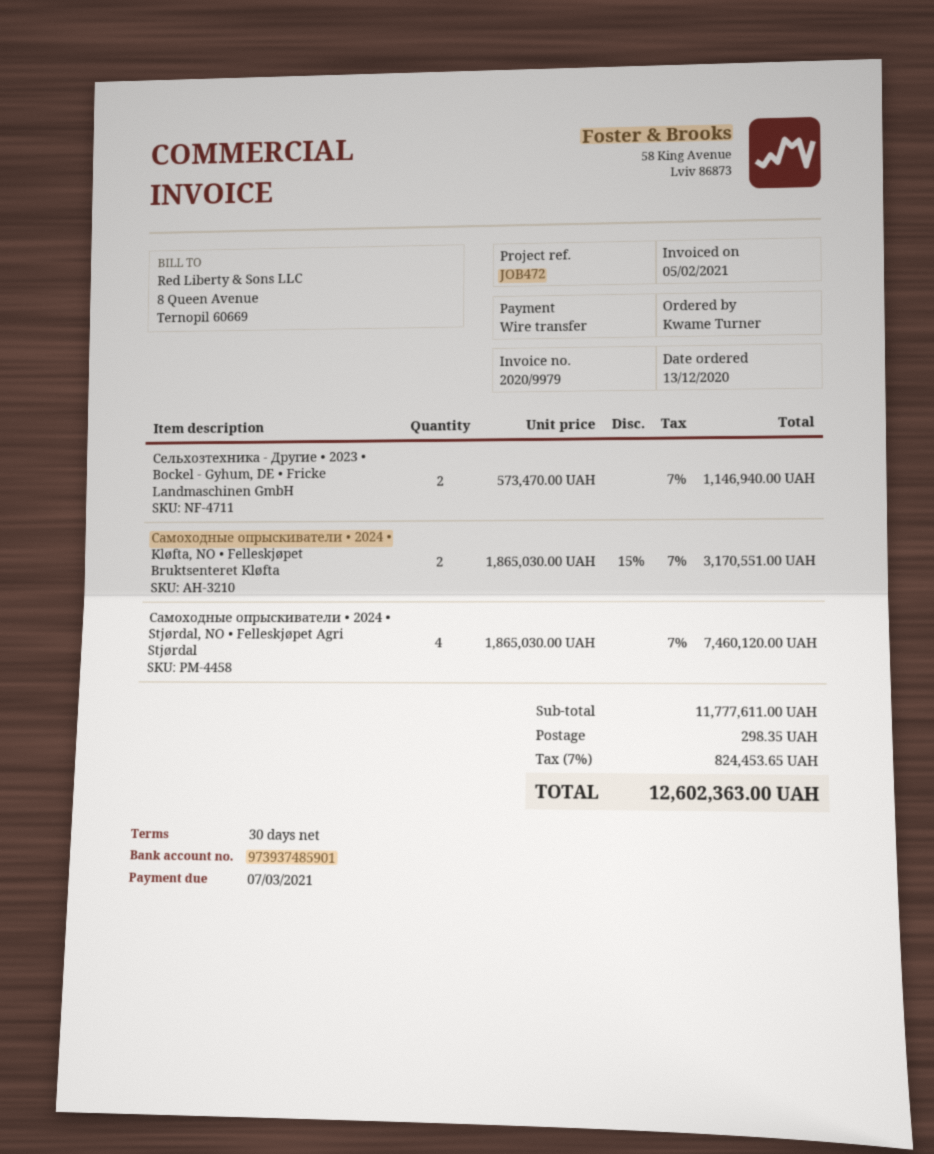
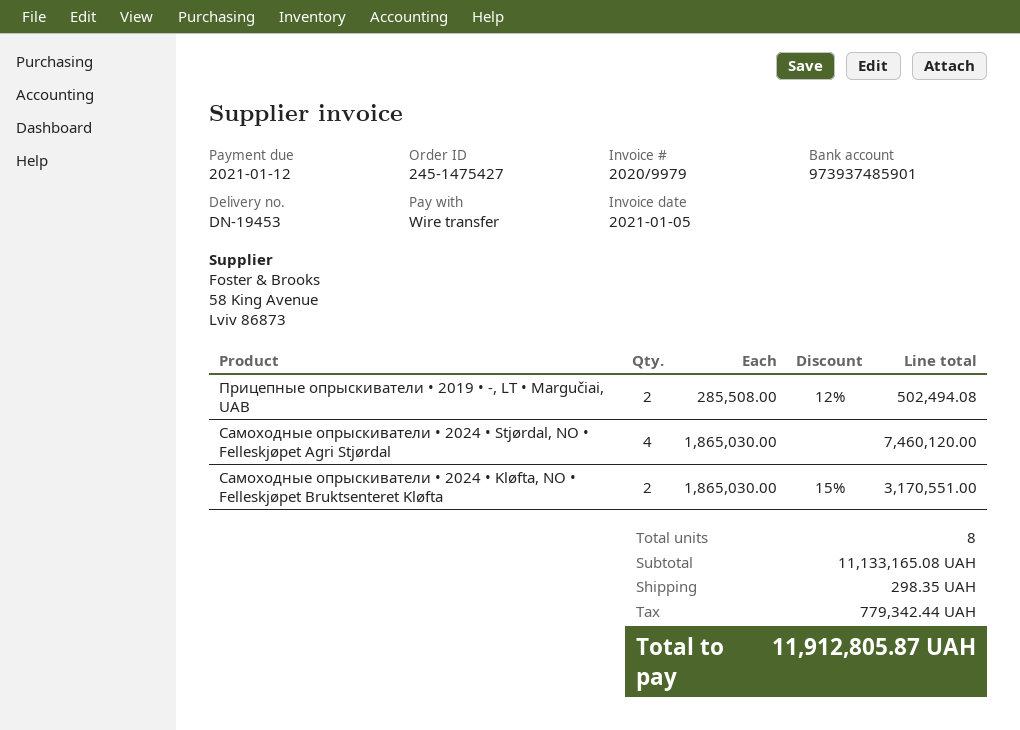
invoice date: 2021-02-05 -> 2021-01-05
due date: 2021-03-07 -> 2021-01-12
Сельхозтехника - Другие • 2023 • Bockel - Gyhum, DE • Fricke Landmaschinen GmbH: 2 x 573470.00 = 1146940.00 -> none
Прицепные опрыскиватели • 2019 • -, LT • Margučiai, UAB: none -> 2 x 285508.00 - 12% = 502494.08
subtotal: 11777611.00 -> 11133165.08
tax: 824453.65 -> 779342.44
total: 12602363.00 -> 11912805.87

